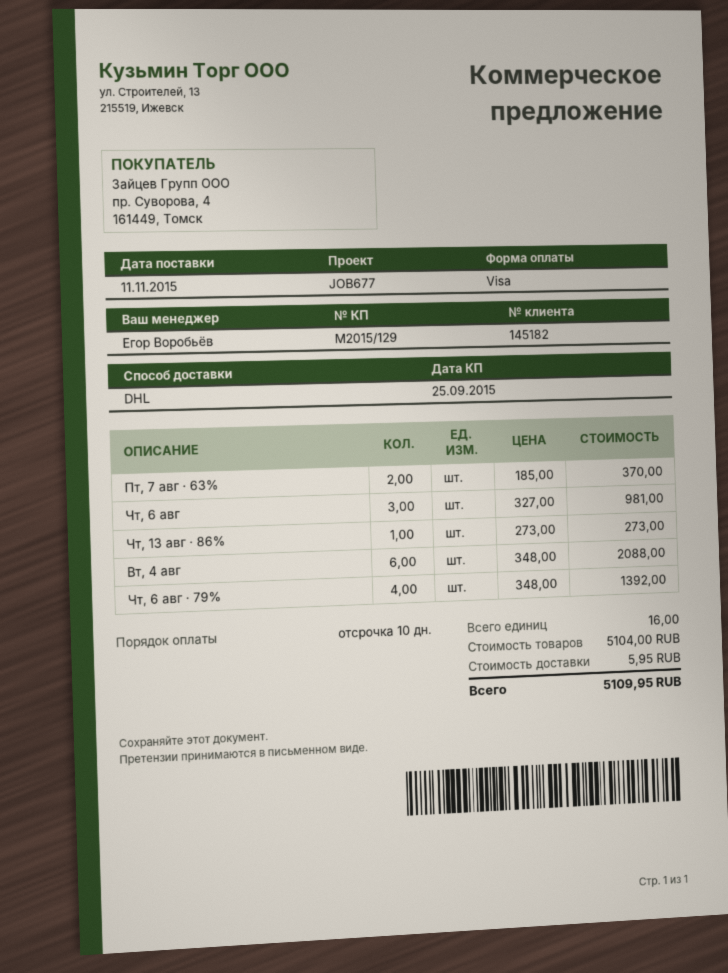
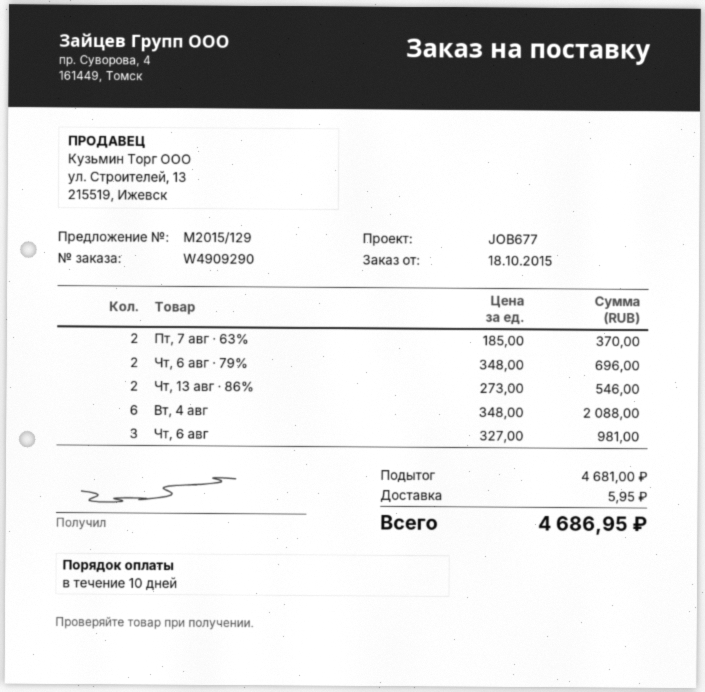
Чт, 13 авг · 86%: 1 x 273.00 = 273.00 -> 2 x 273.00 = 546.00
Чт, 6 авг · 79%: 4 x 348.00 = 1392.00 -> 2 x 348.00 = 696.00
subtotal: 5104.00 -> 4681.00
total: 5109.95 -> 4686.95

